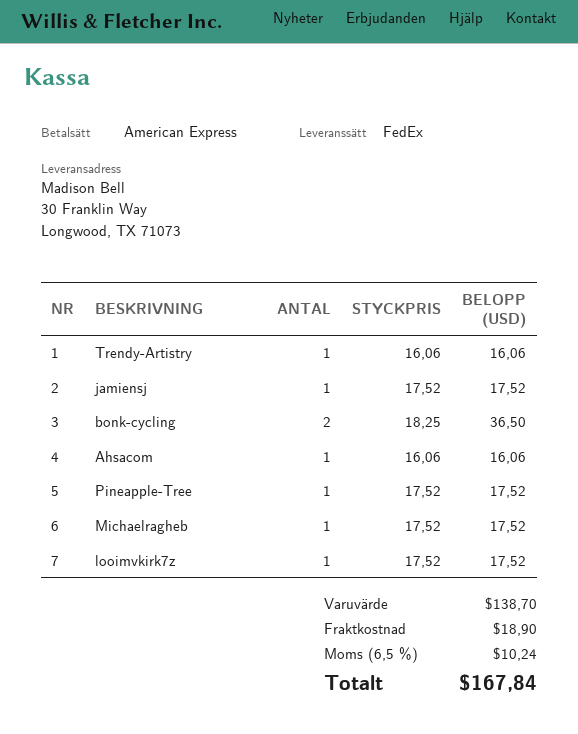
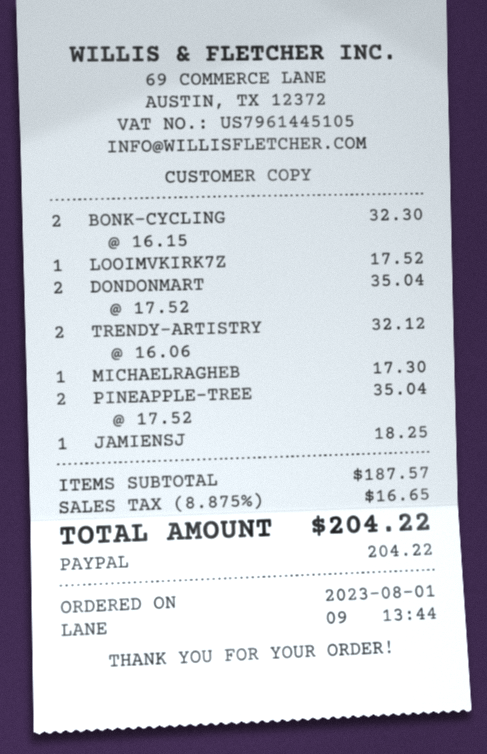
payment method: American Express -> PayPal
Trendy-Artistry: 1 x 16.06 = 16.06 -> 2 x 16.06 = 32.12
jamiensj: 1 x 17.52 = 17.52 -> 1 x 18.25 = 18.25
bonk-cycling: 2 x 18.25 = 36.50 -> 2 x 16.15 = 32.30
Ahsacom: 1 x 16.06 = 16.06 -> none
Pineapple-Tree: 1 x 17.52 = 17.52 -> 2 x 17.52 = 35.04
Michaelragheb: 1 x 17.52 = 17.52 -> 1 x 17.30 = 17.30
DONDONMART: none -> 2 x 17.52 = 35.04
subtotal: 138.70 -> 187.57
shipping: 18.90 -> none
tax: 6.5% = 10.24 -> 8.875% = 16.65
total: 167.84 -> 204.22

